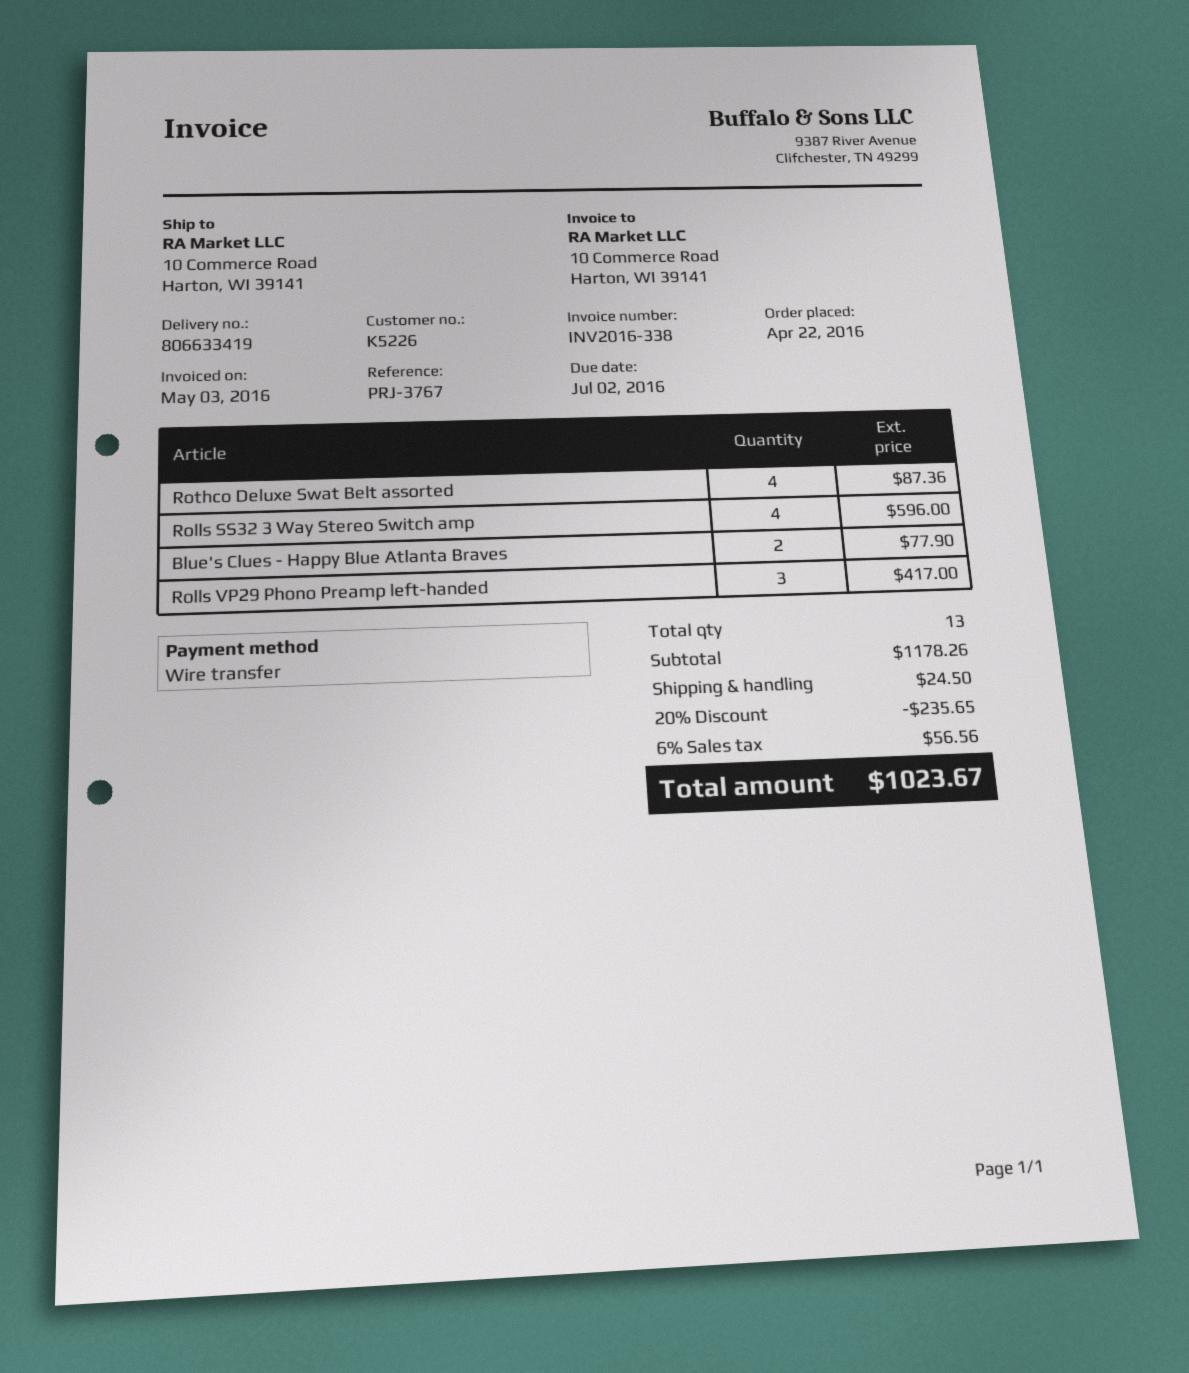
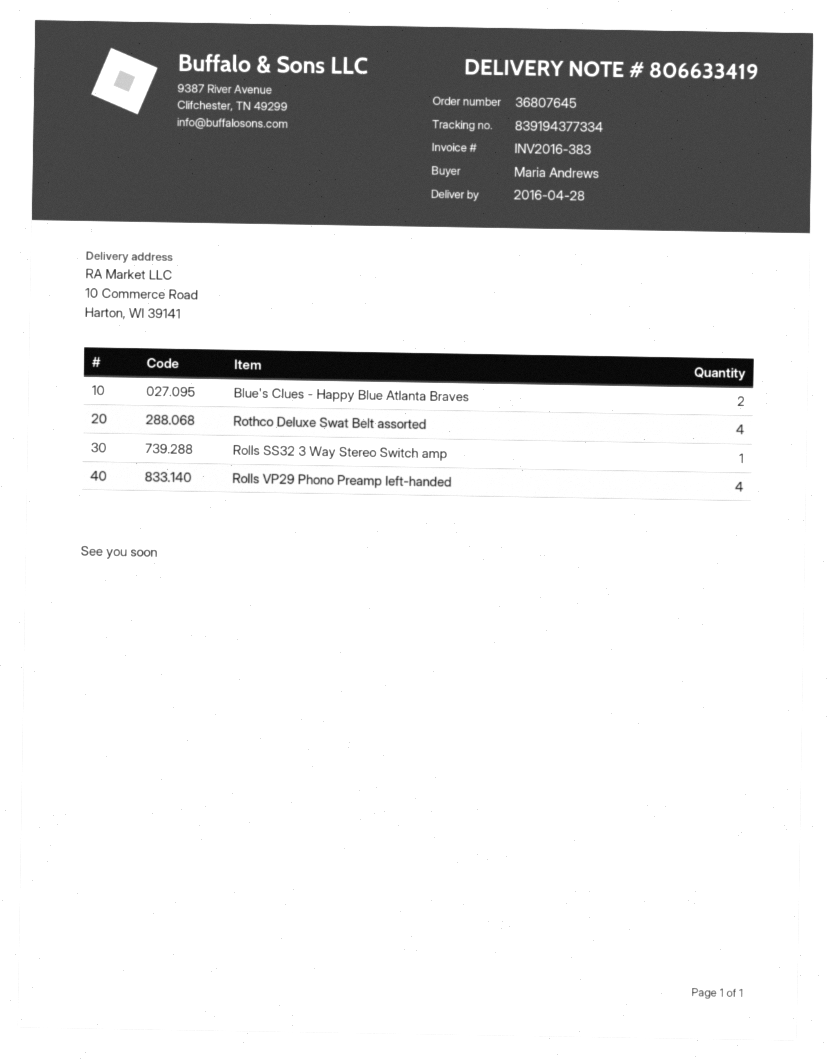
invoice number: INV2016-338 -> INV2016-383
Rolls SS32 3 Way Stereo Switch amp: 4 -> 1
Rolls VP29 Phono Preamp left-handed: 3 -> 4

